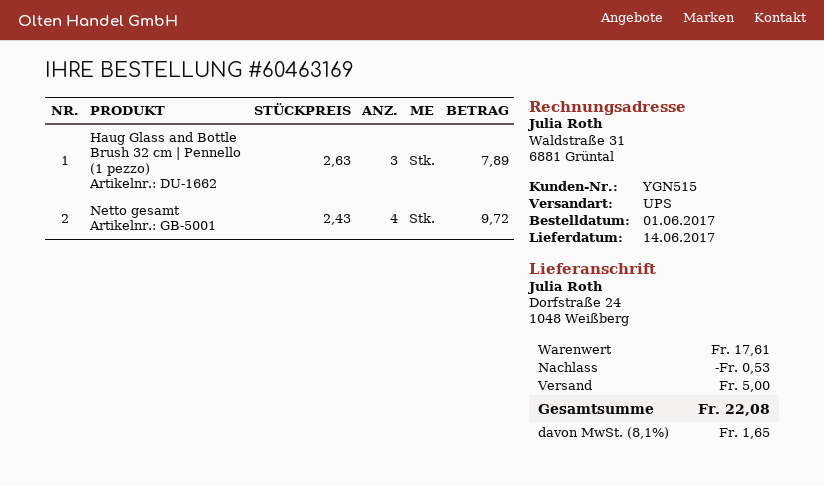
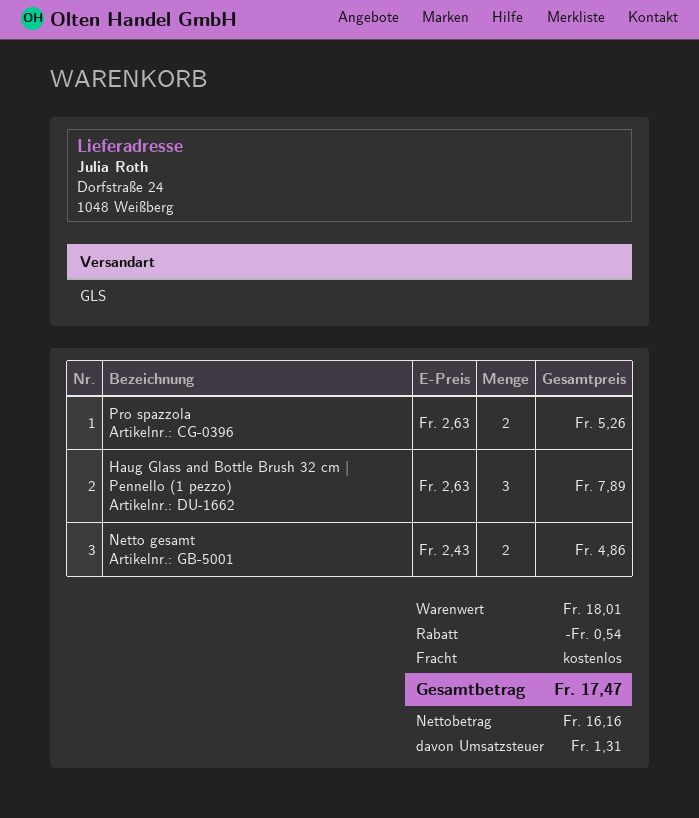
shipping method: UPS -> GLS
Netto gesamt: 4 x 2.43 = 9.72 -> 2 x 2.43 = 4.86
Pro spazzola: none -> 2 x 2.63 = 5.26
subtotal: 17.61 -> 18.01
discount: 0.53 -> 0.54
shipping: 5.00 -> 0.00
tax: 1.65 -> 1.31
total: 22.08 -> 17.47

